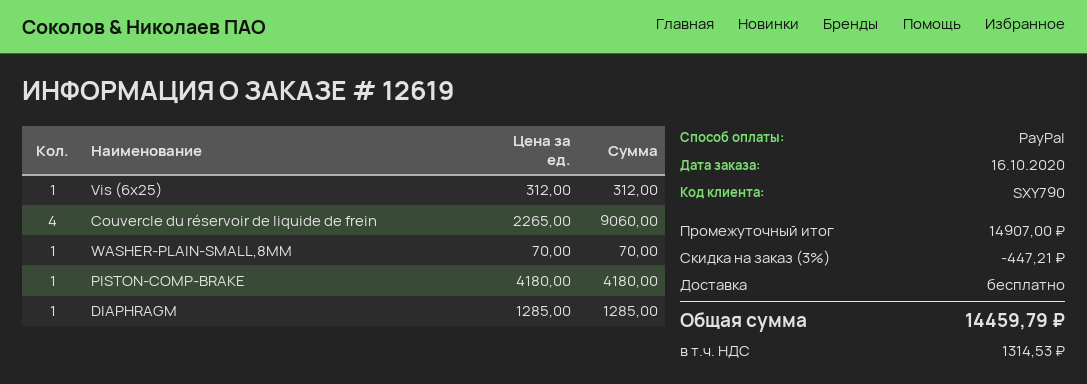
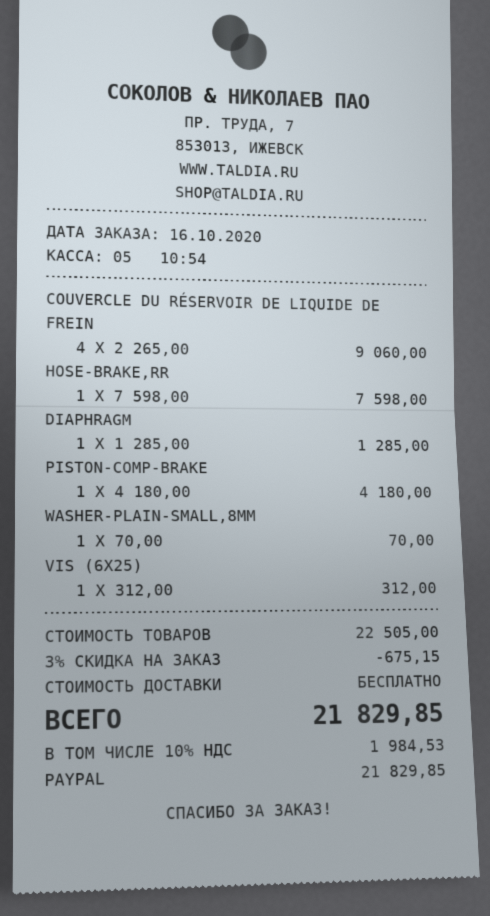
HOSE-BRAKE,RR: none -> 1 x 7598.00 = 7598.00
subtotal: 14907.00 -> 22505.00
discount: 3% = 447.21 -> 3% = 675.15
tax: 1314.53 -> 1984.53
total: 14459.79 -> 21829.85

